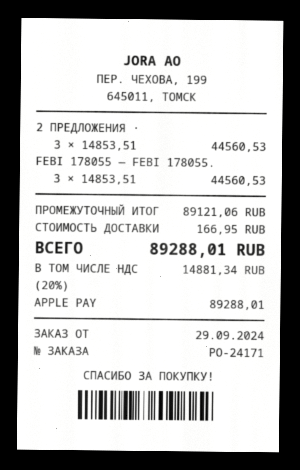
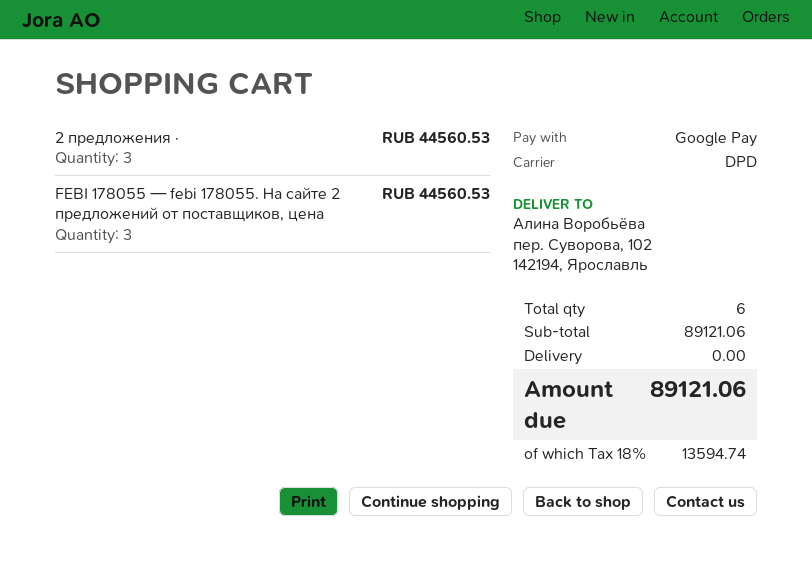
payment method: Apple Pay -> Google Pay
shipping: 166.95 -> 0.00
tax: 20% = 14881.34 -> 18% = 13594.74
total: 89288.01 -> 89121.06

